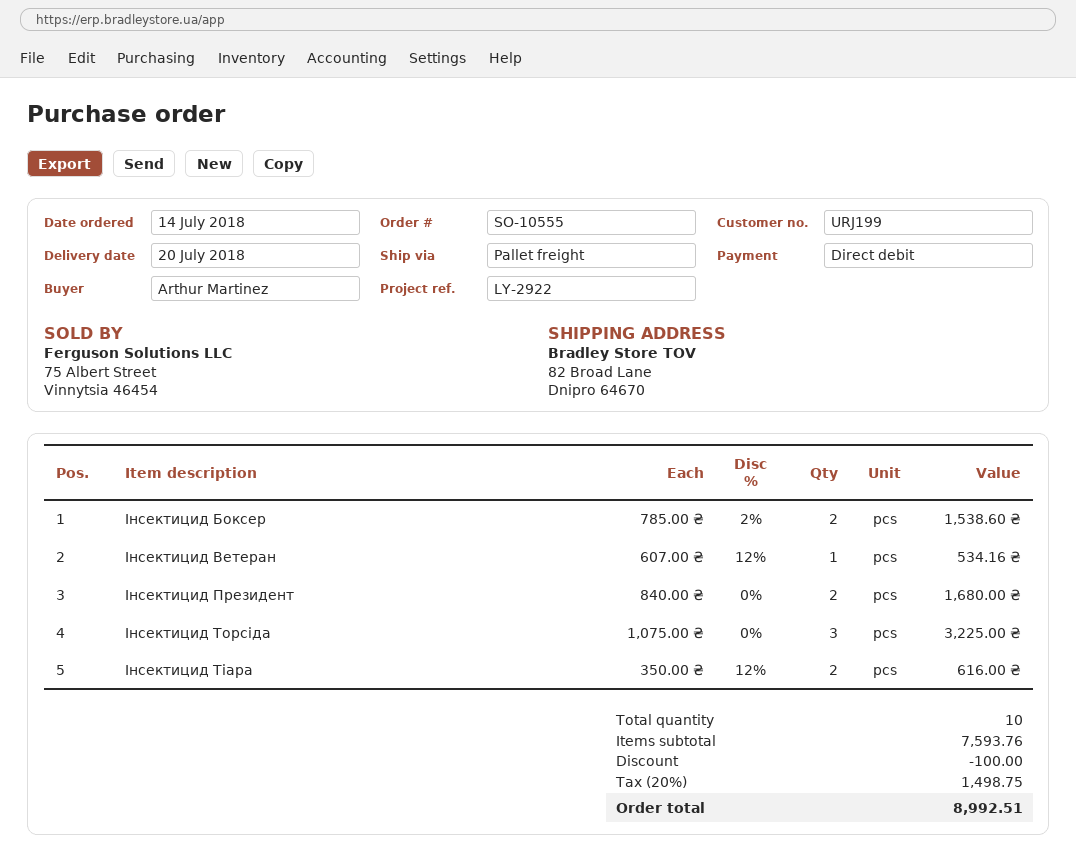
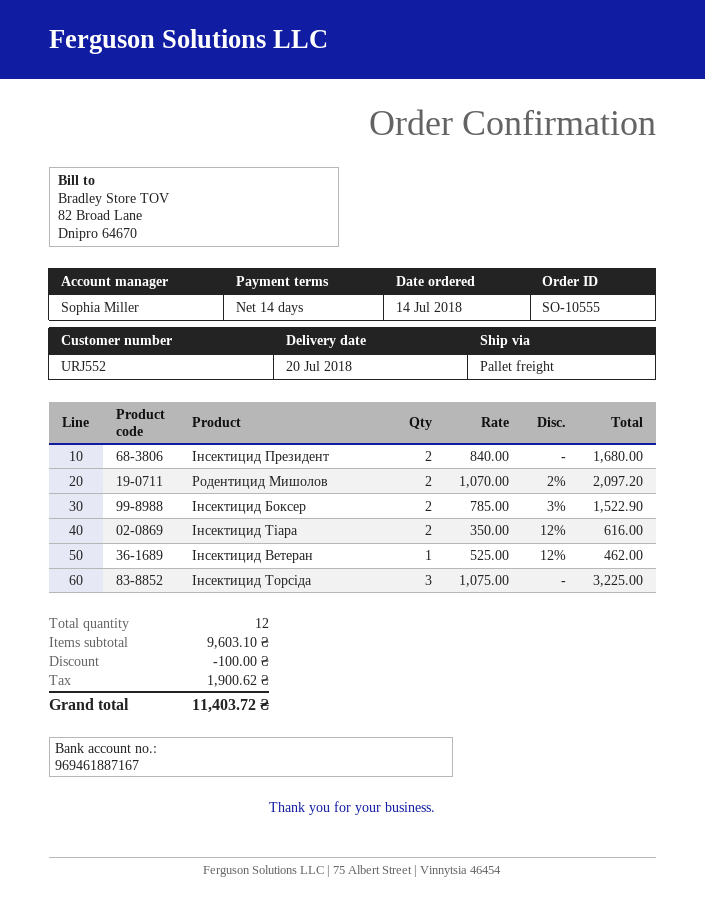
customer number: URJ199 -> URJ552
Інсектицид Боксер: 2 x 785.00 - 2% = 1538.60 -> 2 x 785.00 - 3% = 1522.90
Інсектицид Ветеран: 1 x 607.00 - 12% = 534.16 -> 1 x 525.00 - 12% = 462.00
Родентицид Мишолов: none -> 2 x 1070.00 - 2% = 2097.20
total quantity: 10 -> 12
subtotal: 7593.76 -> 9603.10
tax: 1498.75 -> 1900.62
total: 8992.51 -> 11403.72

